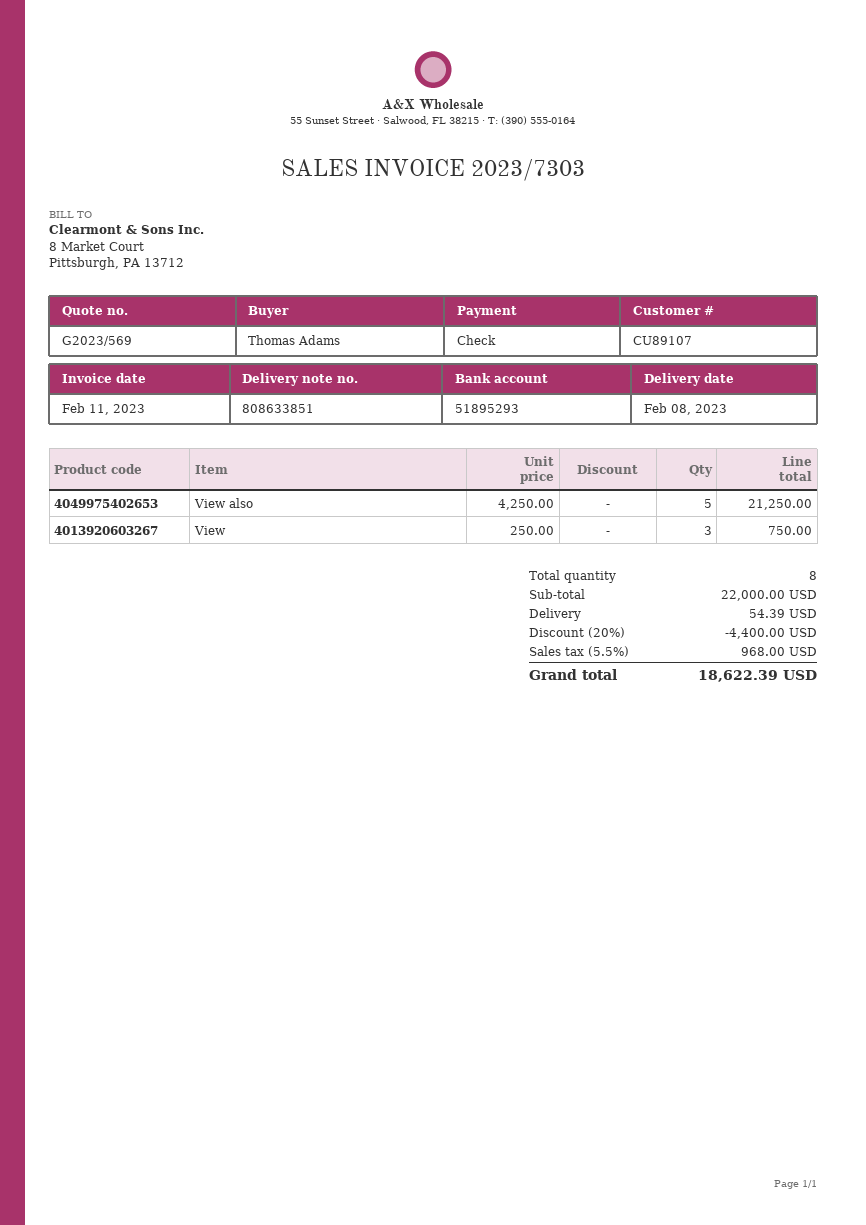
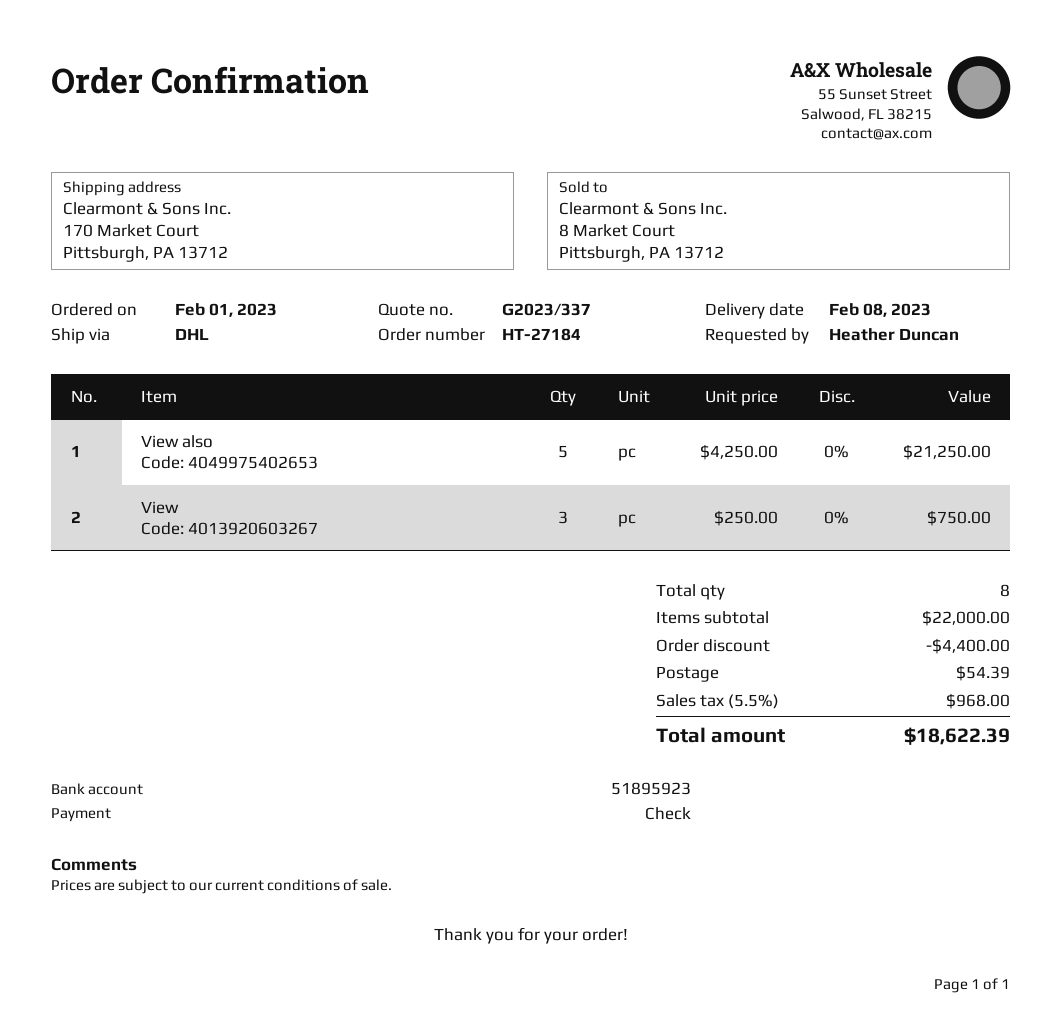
quote number: G2023/569 -> G2023/337
ordered by: Thomas Adams -> Heather Duncan
bank account: 51895293 -> 51895923

